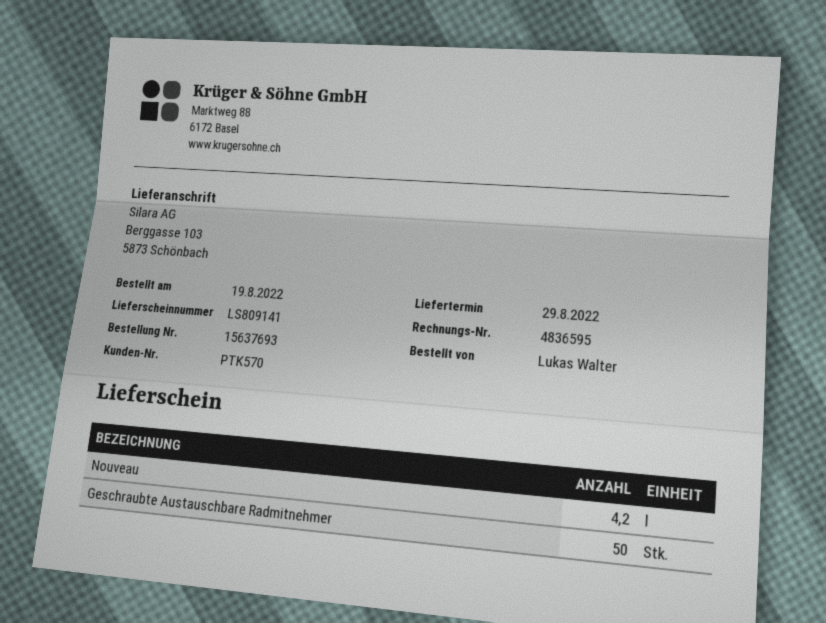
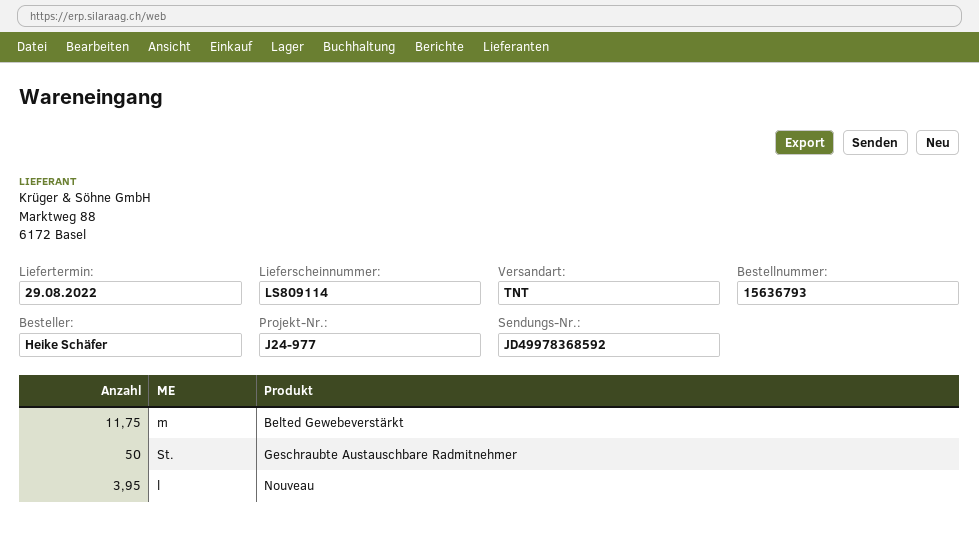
order number: 15637693 -> 15636793
delivery note number: LS809141 -> LS809114
ordered by: Lukas Walter -> Heike Schäfer
Nouveau: 4.2 -> 3.95
Belted Gewebeverstärkt: none -> 11.75

